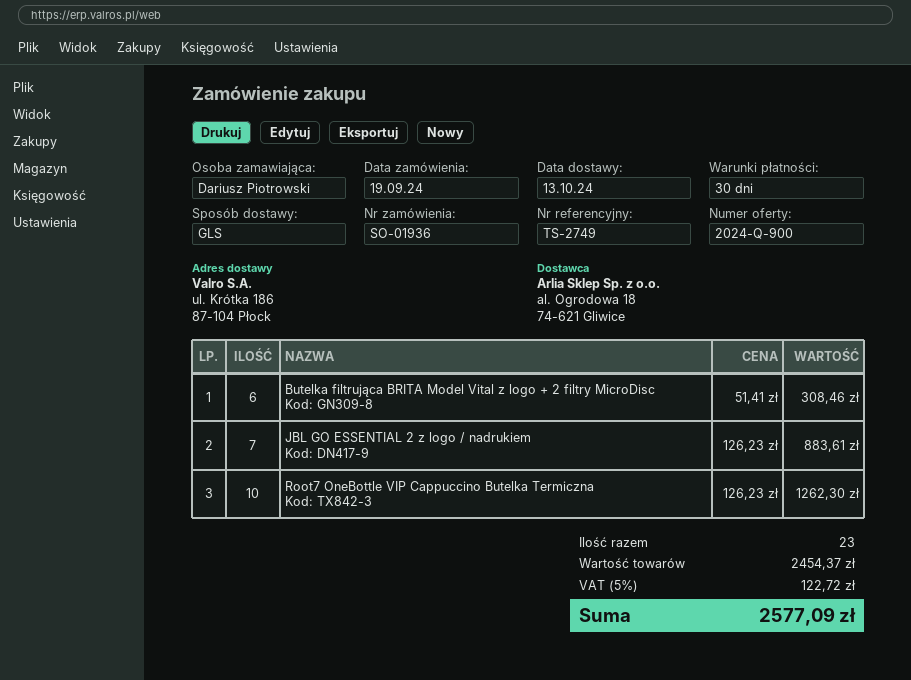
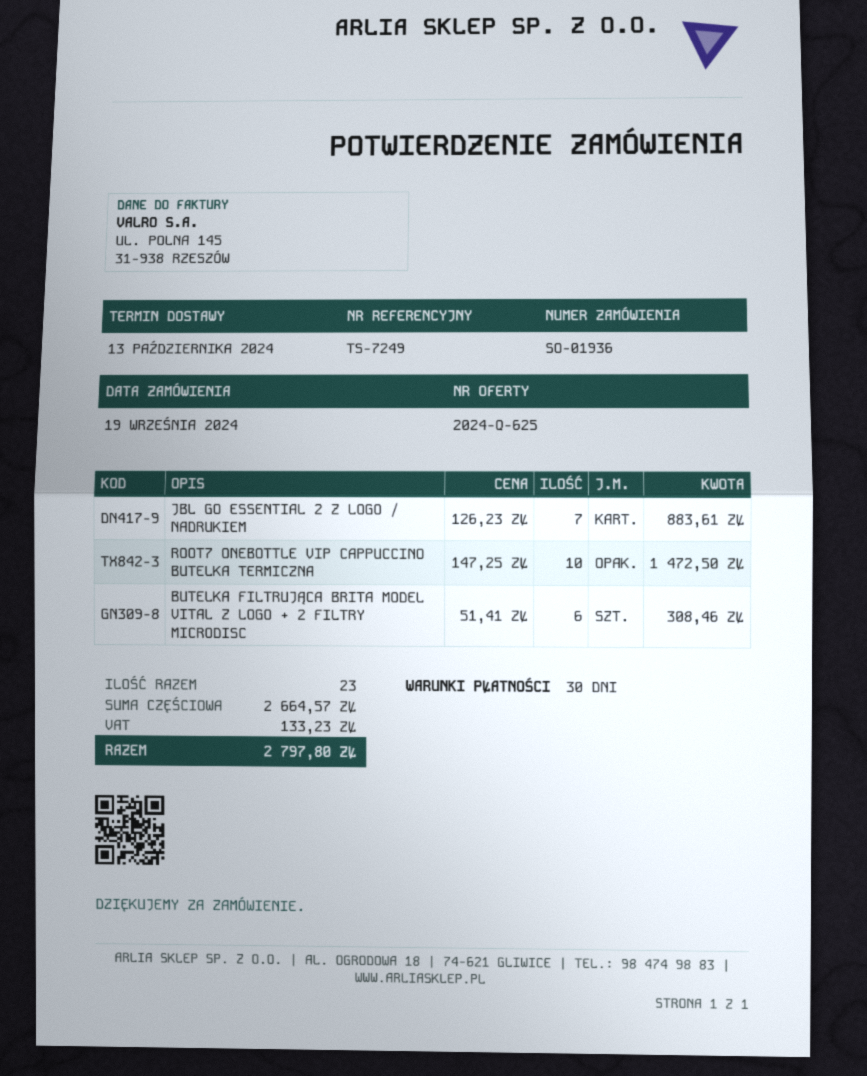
quote number: 2024-Q-900 -> 2024-Q-625
reference: TS-2749 -> TS-7249
Root7 OneBottle VIP Cappuccino Butelka Termiczna: 10 x 126.23 = 1262.30 -> 10 x 147.25 = 1472.50
subtotal: 2454.37 -> 2664.57
tax: 122.72 -> 133.23
total: 2577.09 -> 2797.80

